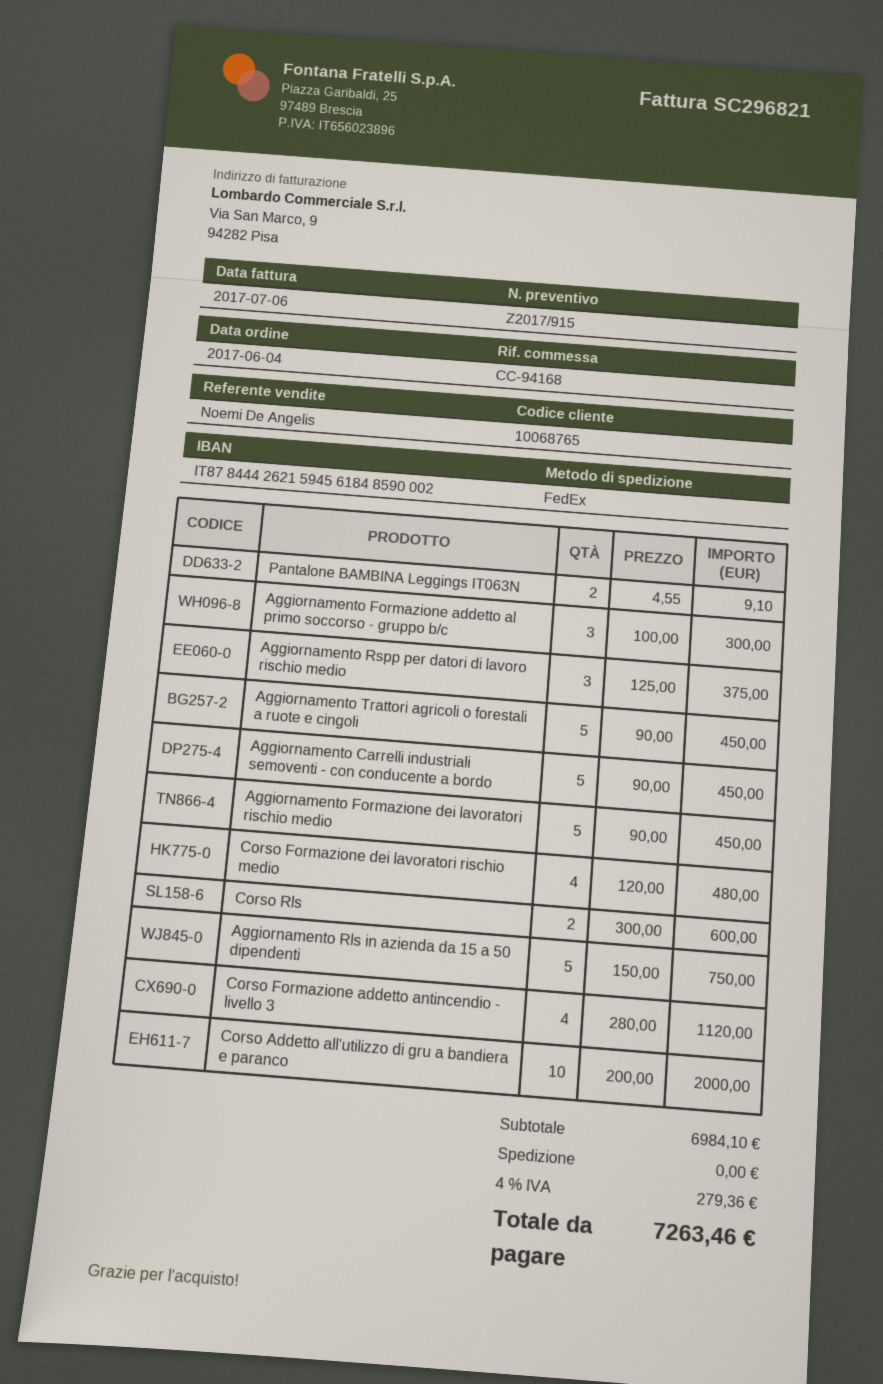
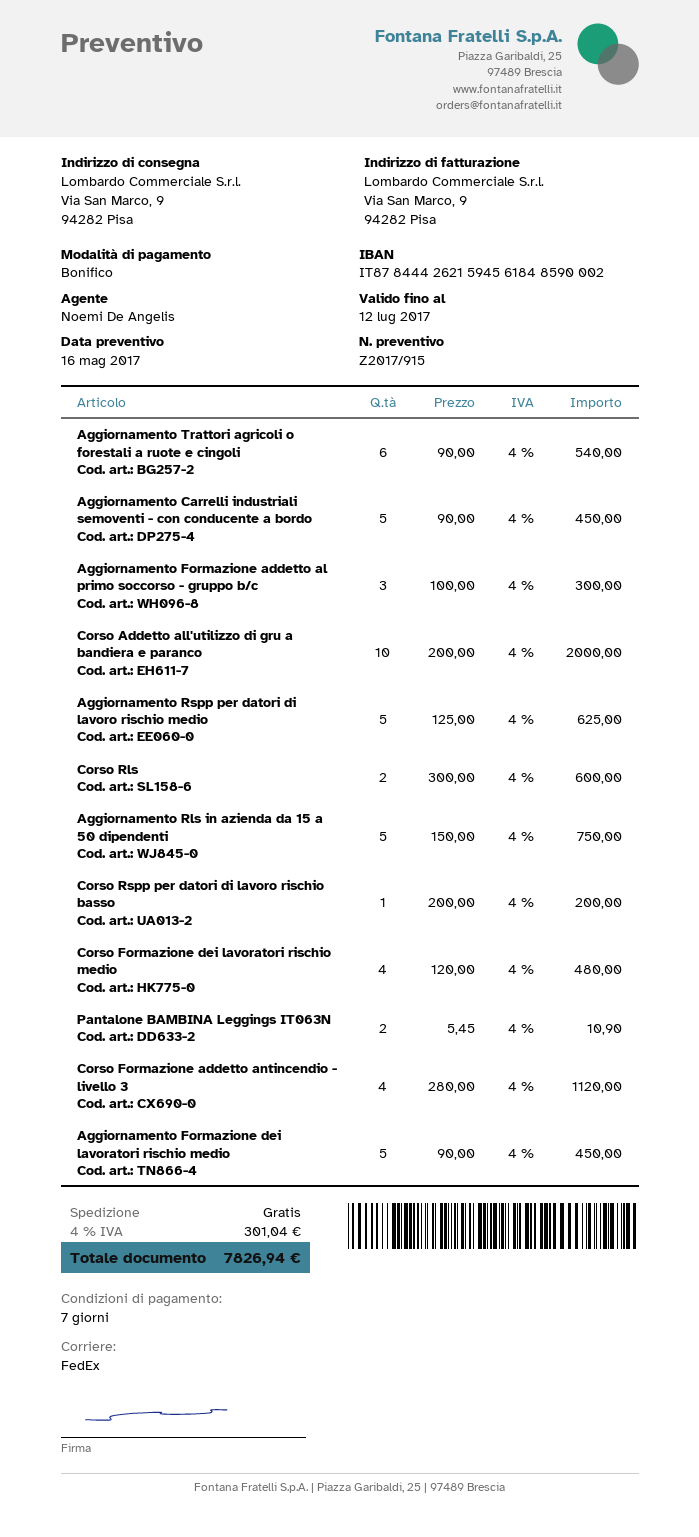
Pantalone BAMBINA Leggings IT063N: 2 x 4.55 = 9.10 -> 2 x 5.45 = 10.90
Aggiornamento Rspp per datori di lavoro rischio medio: 3 x 125.00 = 375.00 -> 5 x 125.00 = 625.00
Aggiornamento Trattori agricoli o forestali a ruote e cingoli: 5 x 90.00 = 450.00 -> 6 x 90.00 = 540.00
Corso Rspp per datori di lavoro rischio basso: none -> 1 x 200.00 = 200.00
tax: 4% = 279.36 -> 4% = 301.04
total: 7263.46 -> 7826.94

